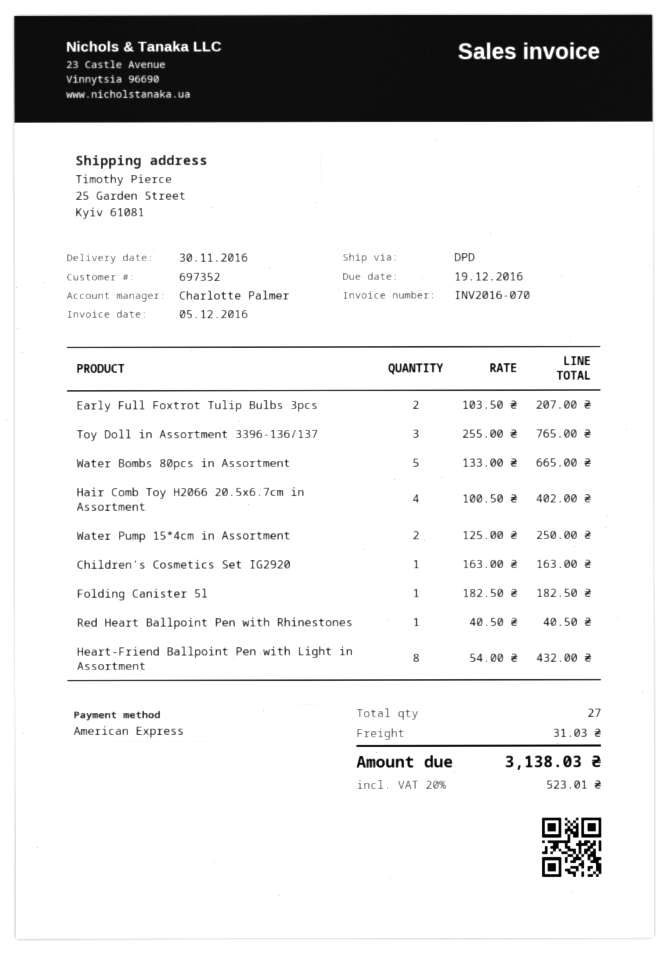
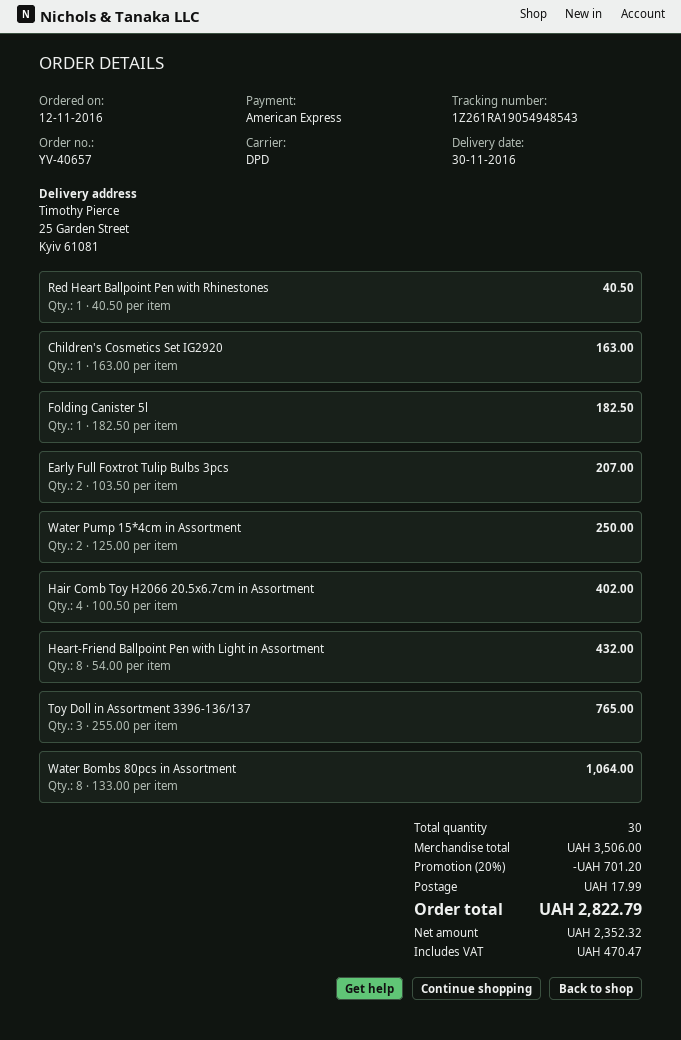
Water Bombs 80pcs in Assortment: 5 x 133.00 = 665.00 -> 8 x 133.00 = 1064.00
total quantity: 27 -> 30
discount: none -> 20% = 701.20
shipping: 31.03 -> 17.99
tax: 523.01 -> 470.47
total: 3138.03 -> 2822.79

